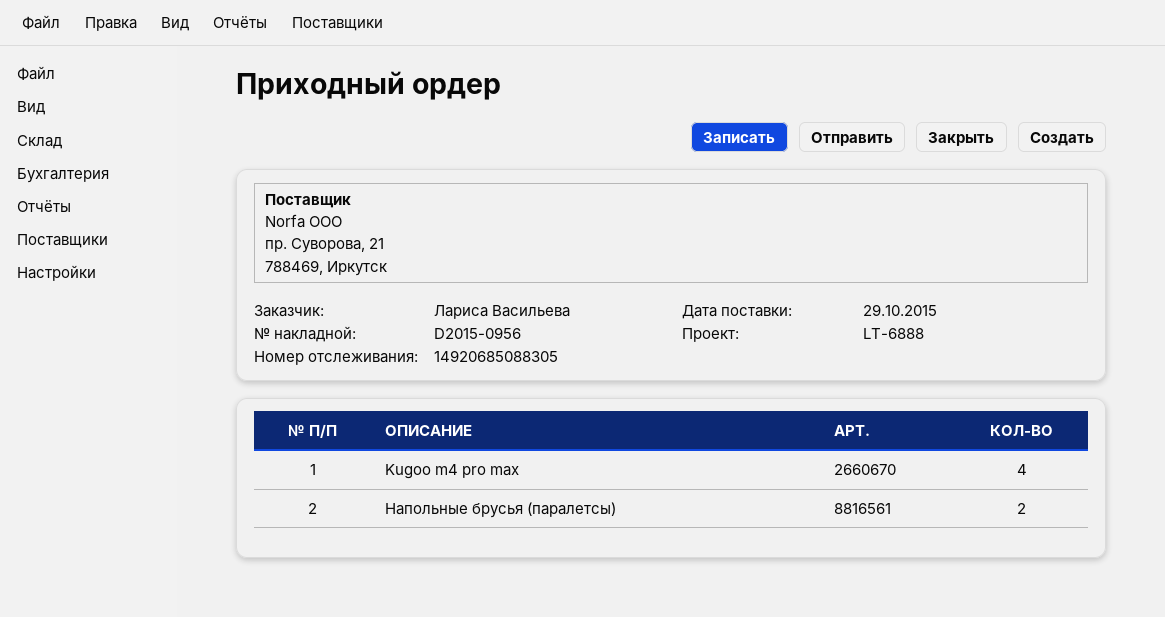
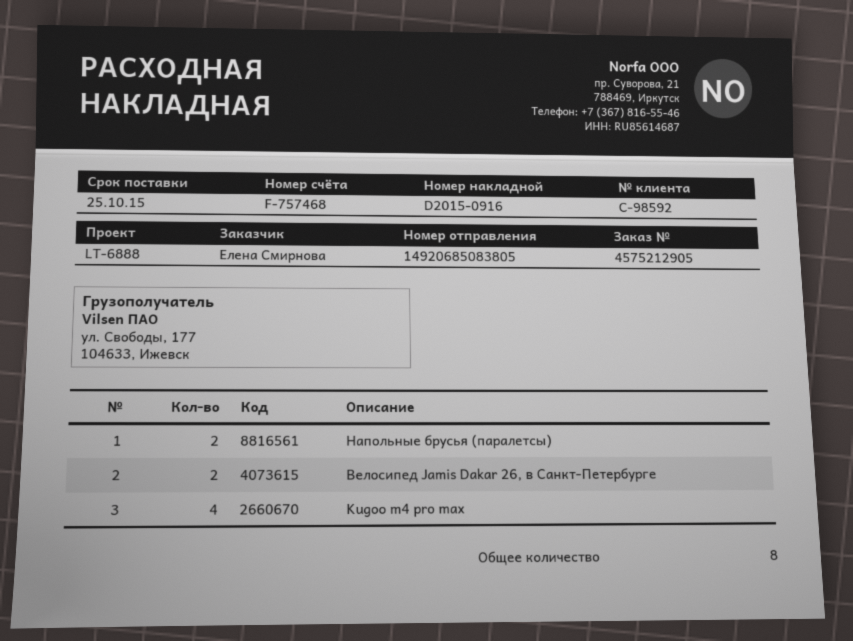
delivery note number: D2015-0956 -> D2015-0916
delivery date: 2015-10-29 -> 2015-10-25
ordered by: Лариса Васильева -> Елена Смирнова
tracking number: 14920685088305 -> 14920685083805
Велосипед Jamis Dakar 26, в Санкт-Петербурге: none -> 2

